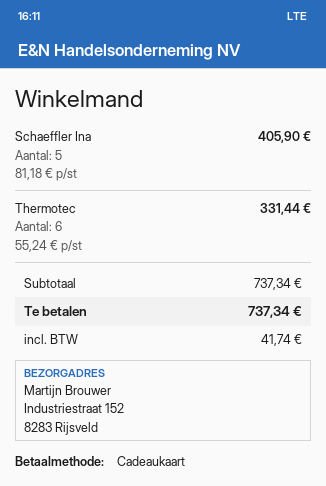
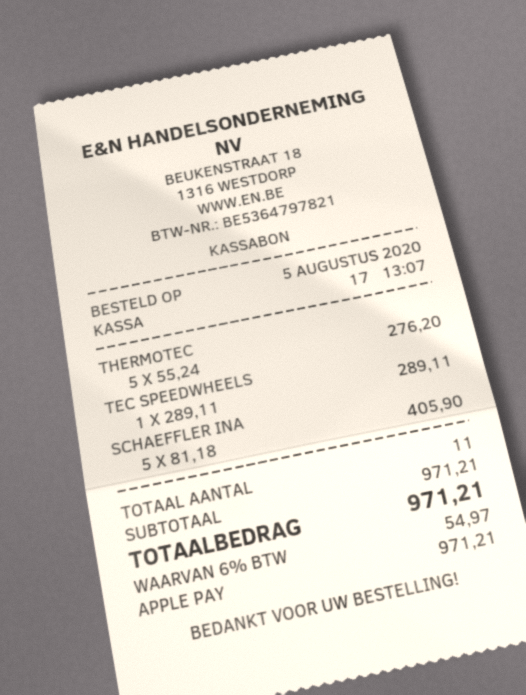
payment method: gift card -> Apple Pay
Thermotec: 6 x 55.24 = 331.44 -> 5 x 55.24 = 276.20
TEC SPEEDWHEELS: none -> 1 x 289.11 = 289.11
subtotal: 737.34 -> 971.21
tax: 41.74 -> 54.97
total: 737.34 -> 971.21

